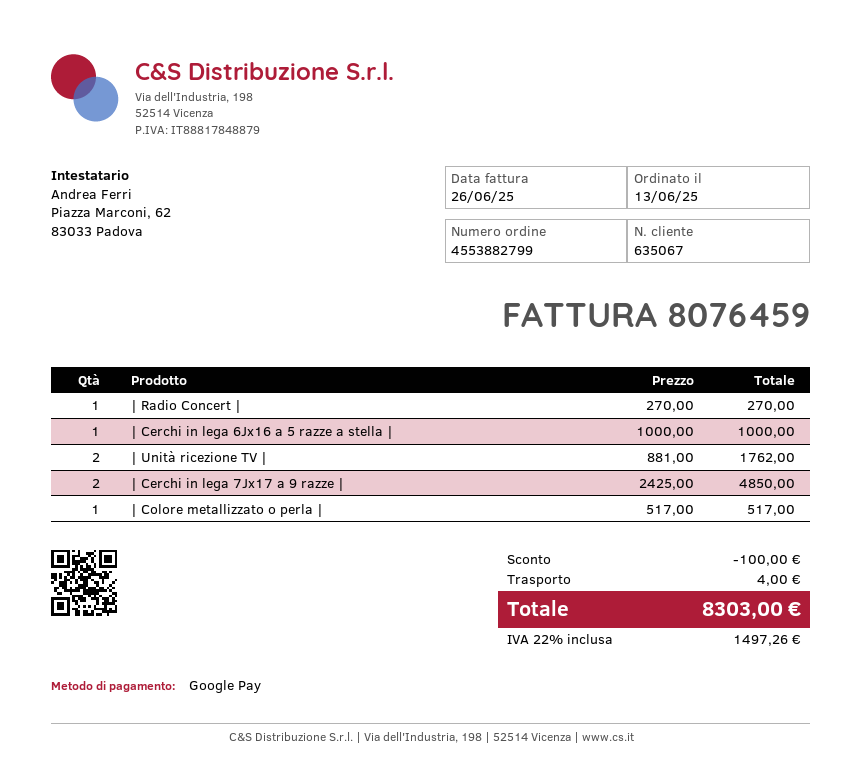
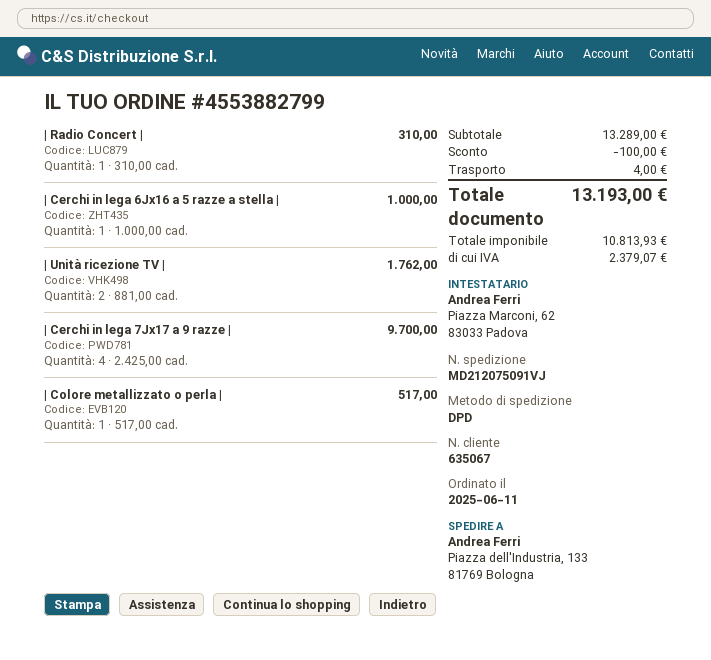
order date: 2025-06-13 -> 2025-06-11
| Radio Concert |: 1 x 270.00 = 270.00 -> 1 x 310.00 = 310.00
| Cerchi in lega 7Jx17 a 9 razze |: 2 x 2425.00 = 4850.00 -> 4 x 2425.00 = 9700.00
tax: 1497.26 -> 2379.07
total: 8303.00 -> 13193.00

